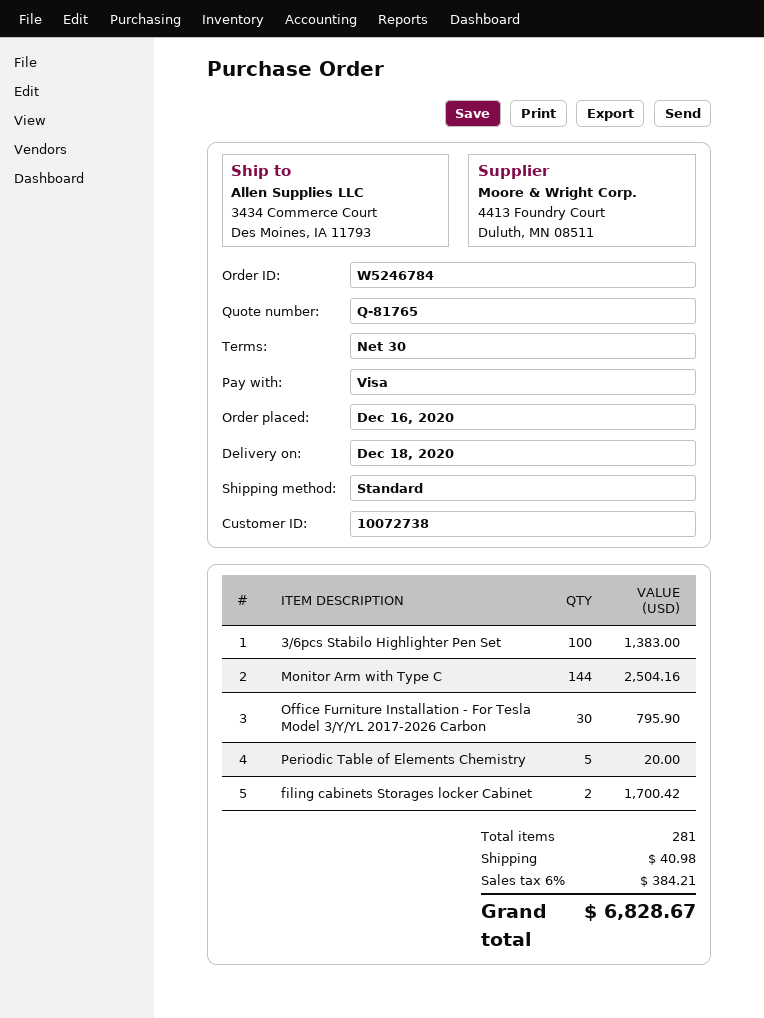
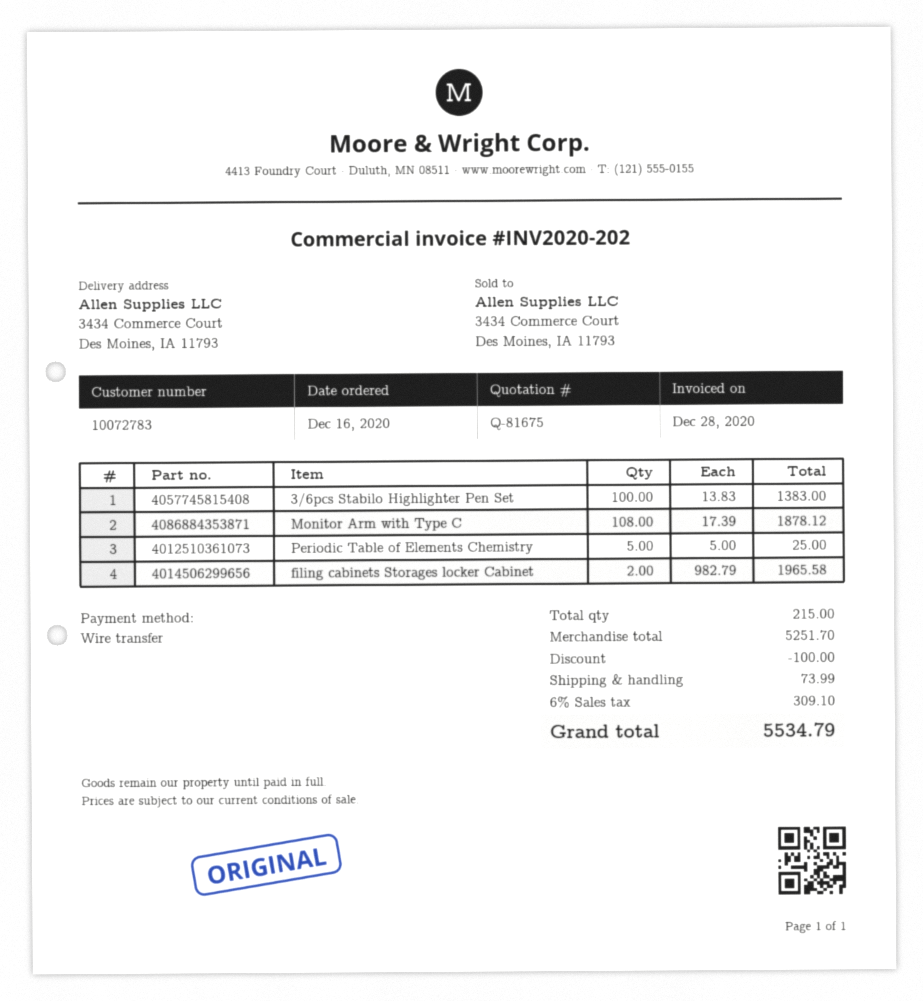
quote number: Q-81765 -> Q-81675
customer number: 10072738 -> 10072783
payment method: Visa -> bank transfer
Monitor Arm with Type C: 144 for 2504.16 -> 108 for 1878.12
Office Furniture Installation - For Tesla Model 3/Y/YL 2017-2026 Carbon: 30 for 795.90 -> none
Periodic Table of Elements Chemistry: 5 for 20.00 -> 5 for 25.00
filing cabinets Storages locker Cabinet: 2 for 1700.42 -> 2 for 1965.58
total quantity: 281 -> 215
discount: none -> 100.00
shipping: 40.98 -> 73.99
tax: 6% = 384.21 -> 6% = 309.10
total: 6828.67 -> 5534.79

